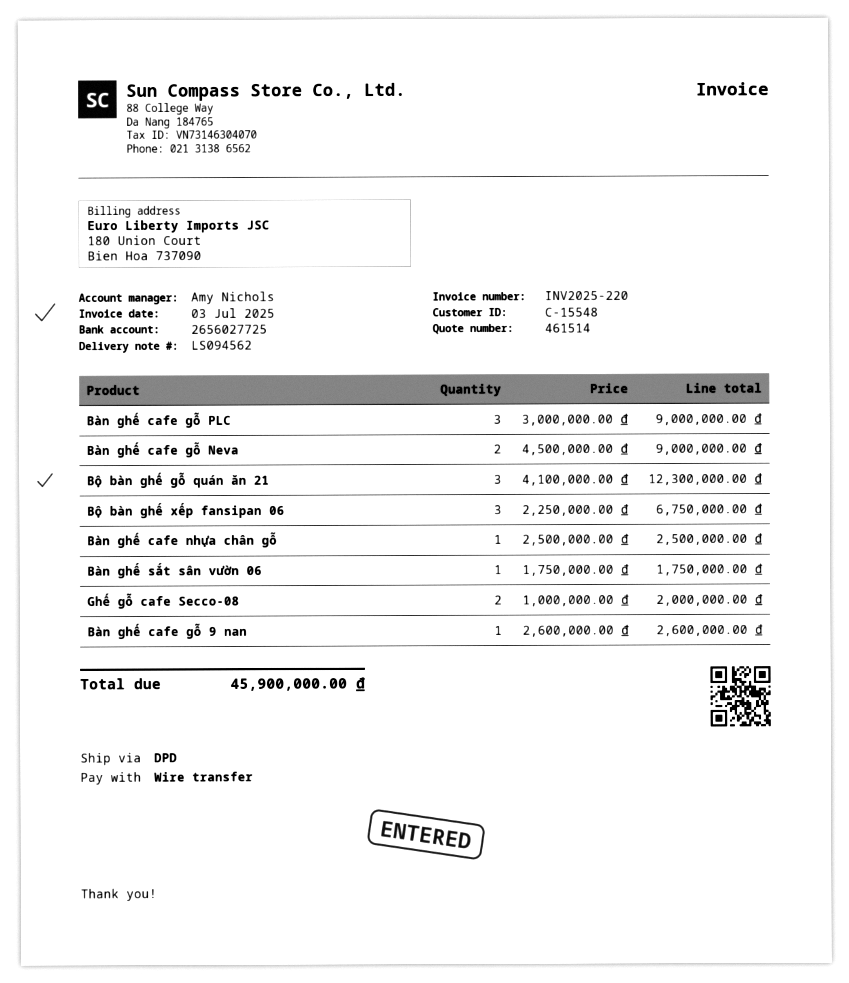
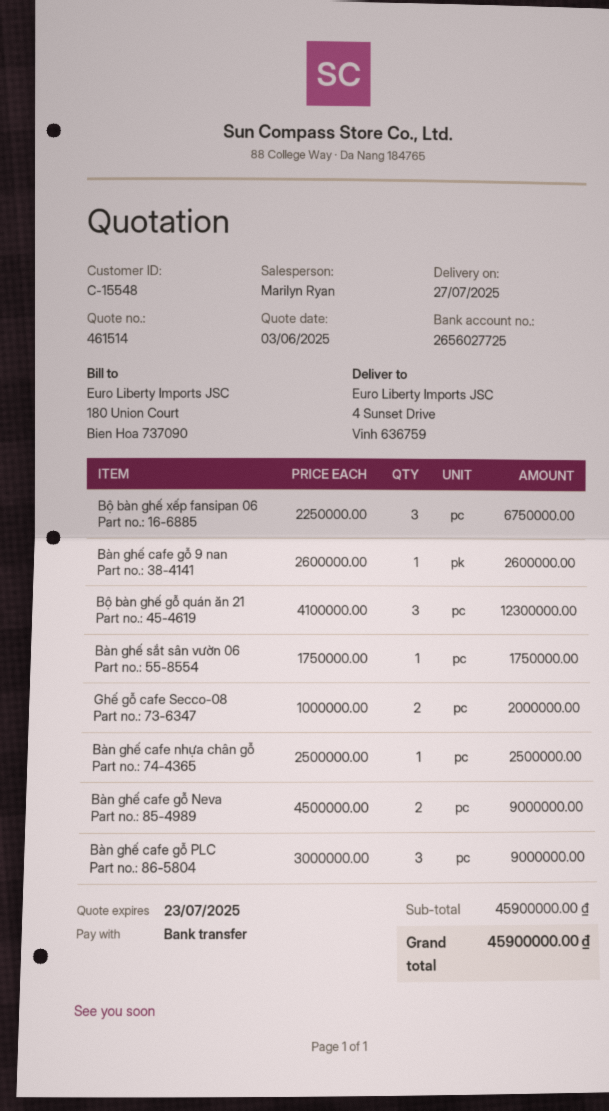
sales rep: Amy Nichols -> Marilyn Ryan

